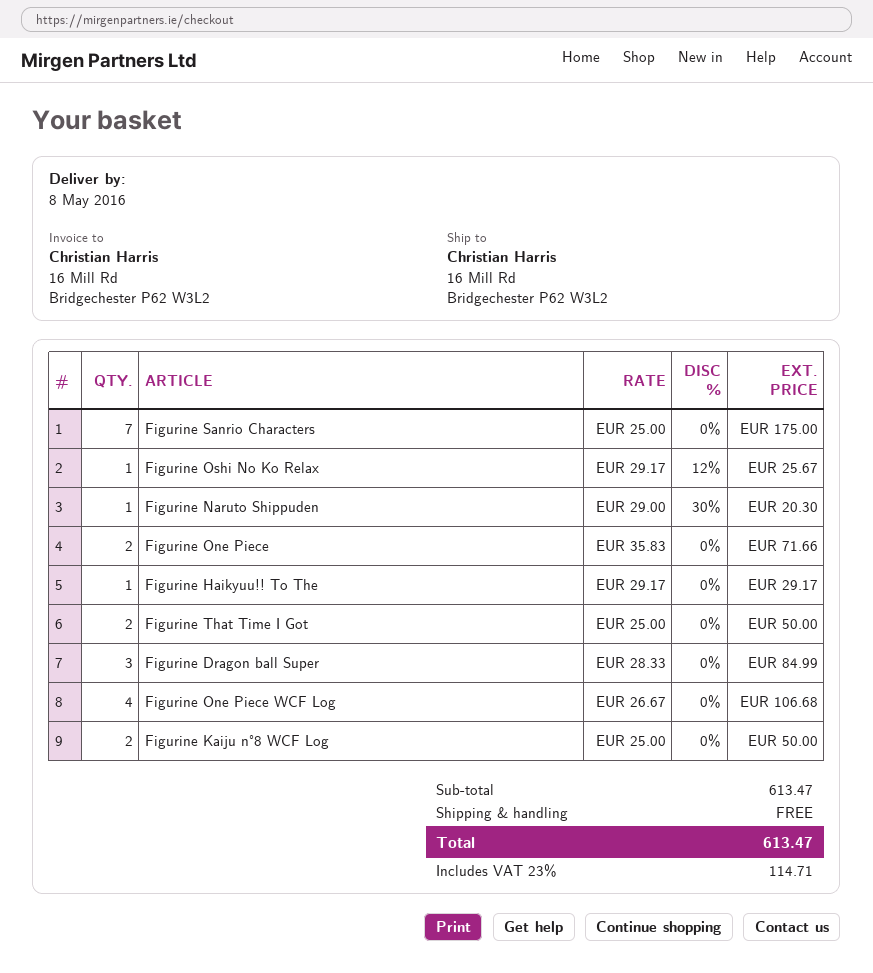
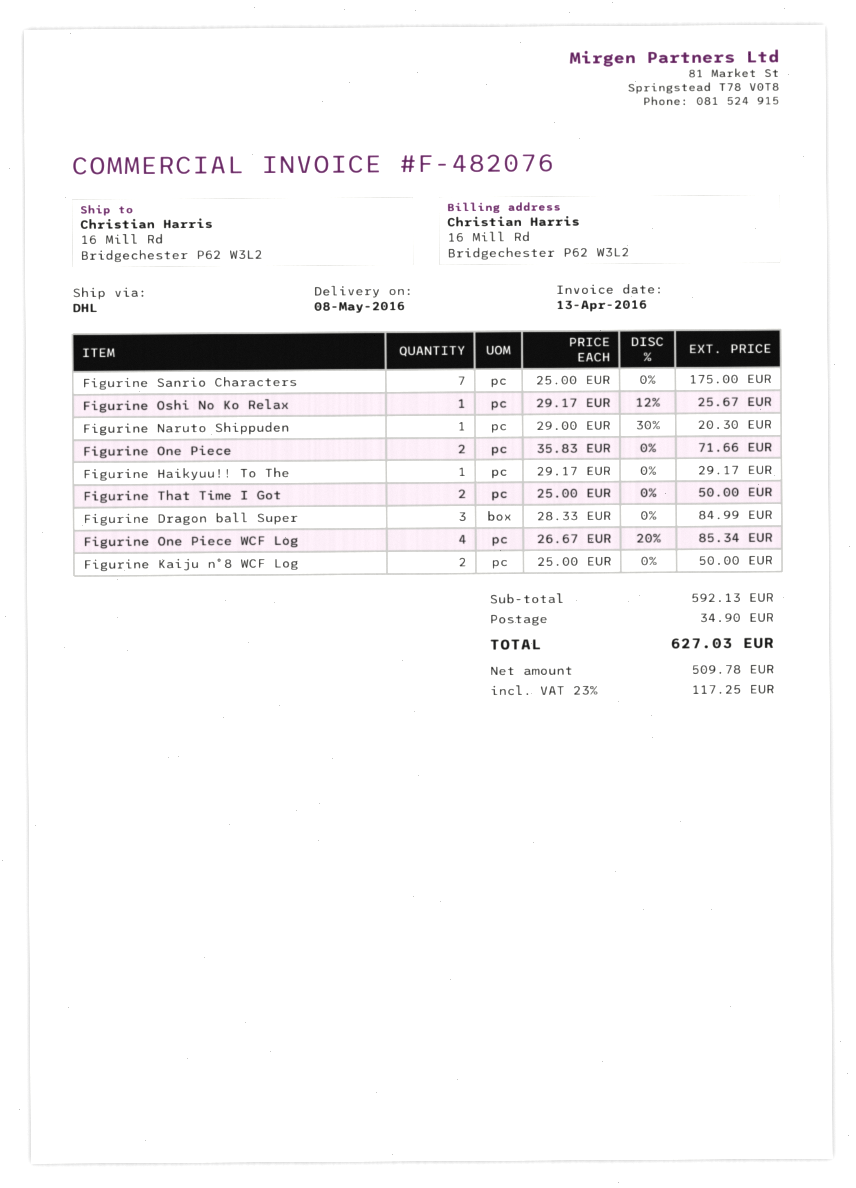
Figurine One Piece WCF Log: 4 x 26.67 = 106.68 -> 4 x 26.67 - 20% = 85.34
subtotal: 613.47 -> 592.13
shipping: 0.00 -> 34.90
tax: 23% = 114.71 -> 23% = 117.25
total: 613.47 -> 627.03

